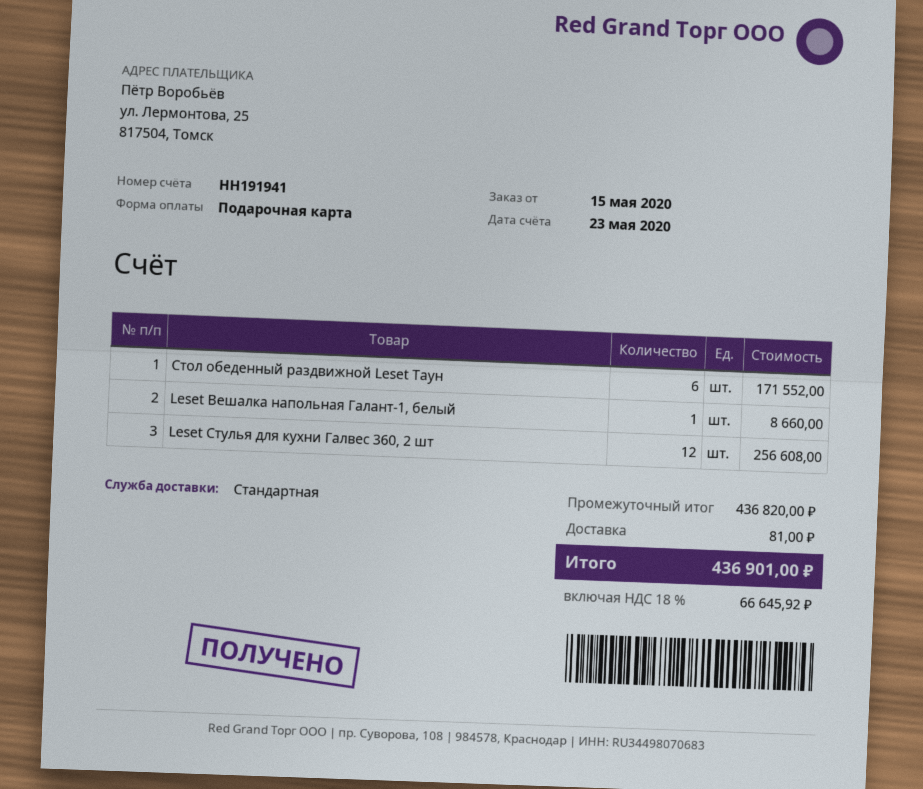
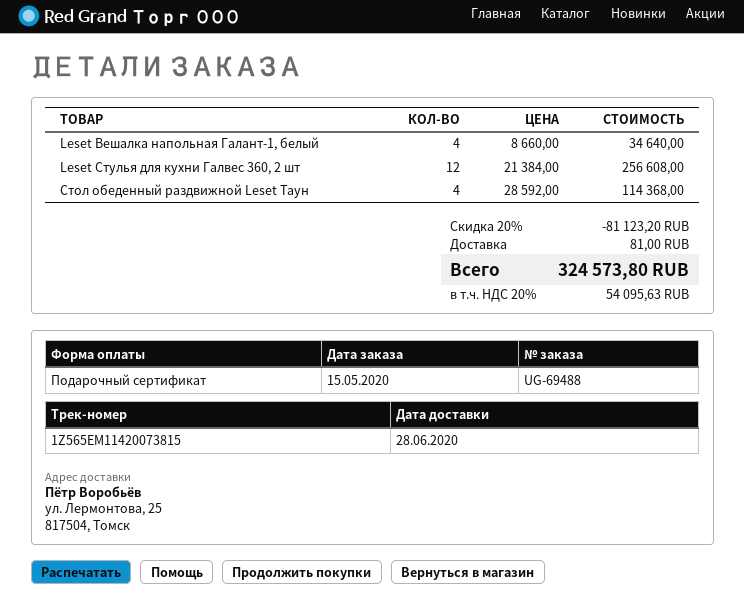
Стол обеденный раздвижной Leset Таун: 6 for 171552.00 -> 4 for 114368.00
Leset Вешалка напольная Галант-1, белый: 1 for 8660.00 -> 4 for 34640.00
discount: none -> 20% = 81123.20
tax: 18% = 66645.92 -> 20% = 54095.63
total: 436901.00 -> 324573.80

